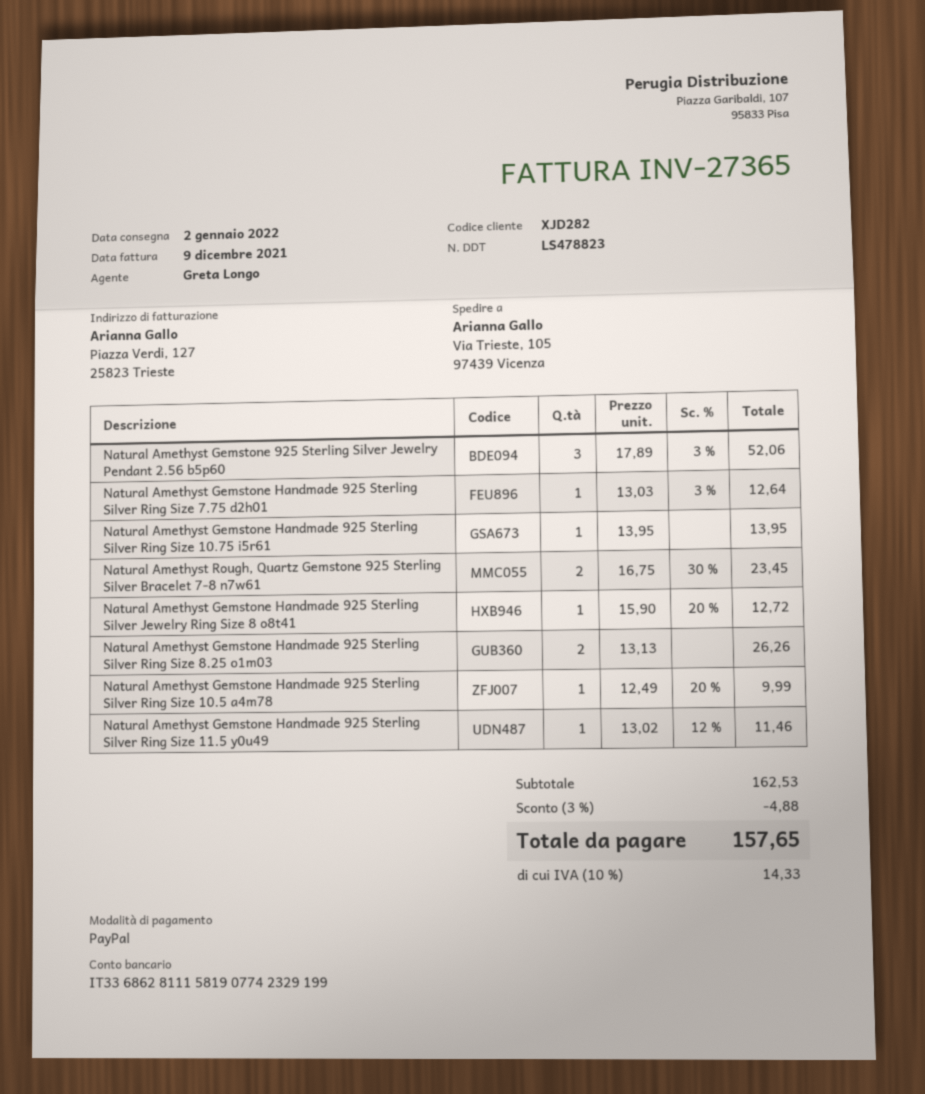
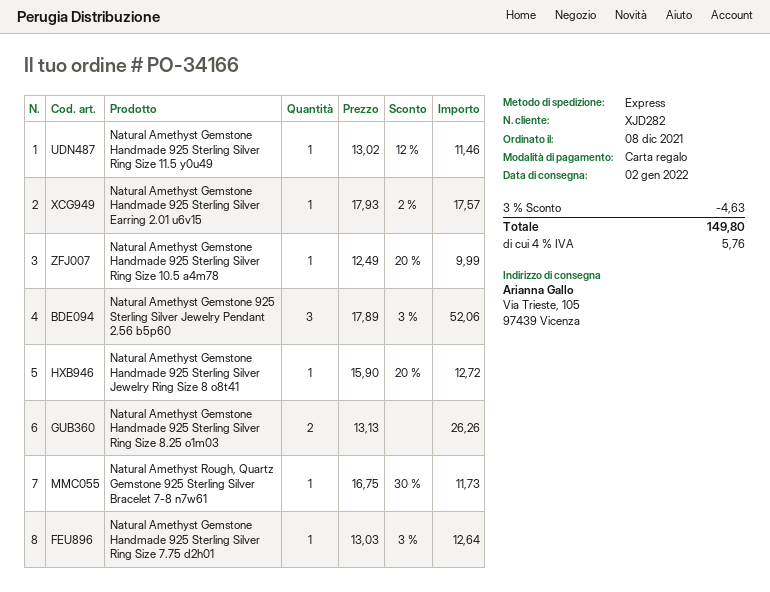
payment method: PayPal -> gift card
Natural Amethyst Gemstone Handmade 925 Sterling Silver Ring Size 10.75 i5r61: 1 x 13.95 = 13.95 -> none
Natural Amethyst Rough, Quartz Gemstone 925 Sterling Silver Bracelet 7-8 n7w61: 2 x 16.75 - 30% = 23.45 -> 1 x 16.75 - 30% = 11.73
Natural Amethyst Gemstone Handmade 925 Sterling Silver Earring 2.01 u6v15: none -> 1 x 17.93 - 2% = 17.57
discount: 3% = 4.88 -> 3% = 4.63
tax: 10% = 14.33 -> 4% = 5.76
total: 157.65 -> 149.80

